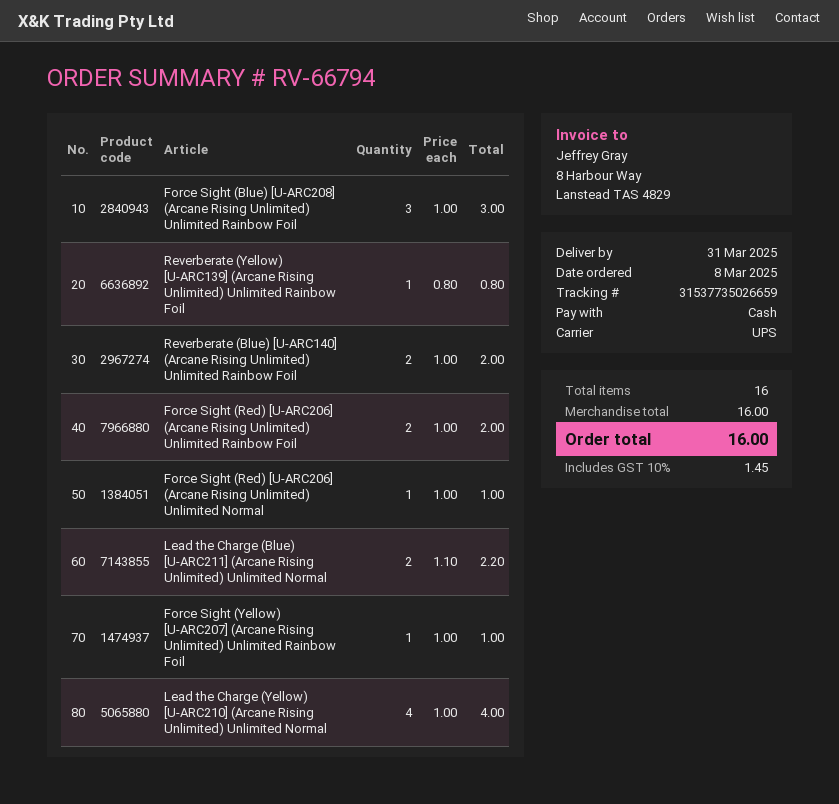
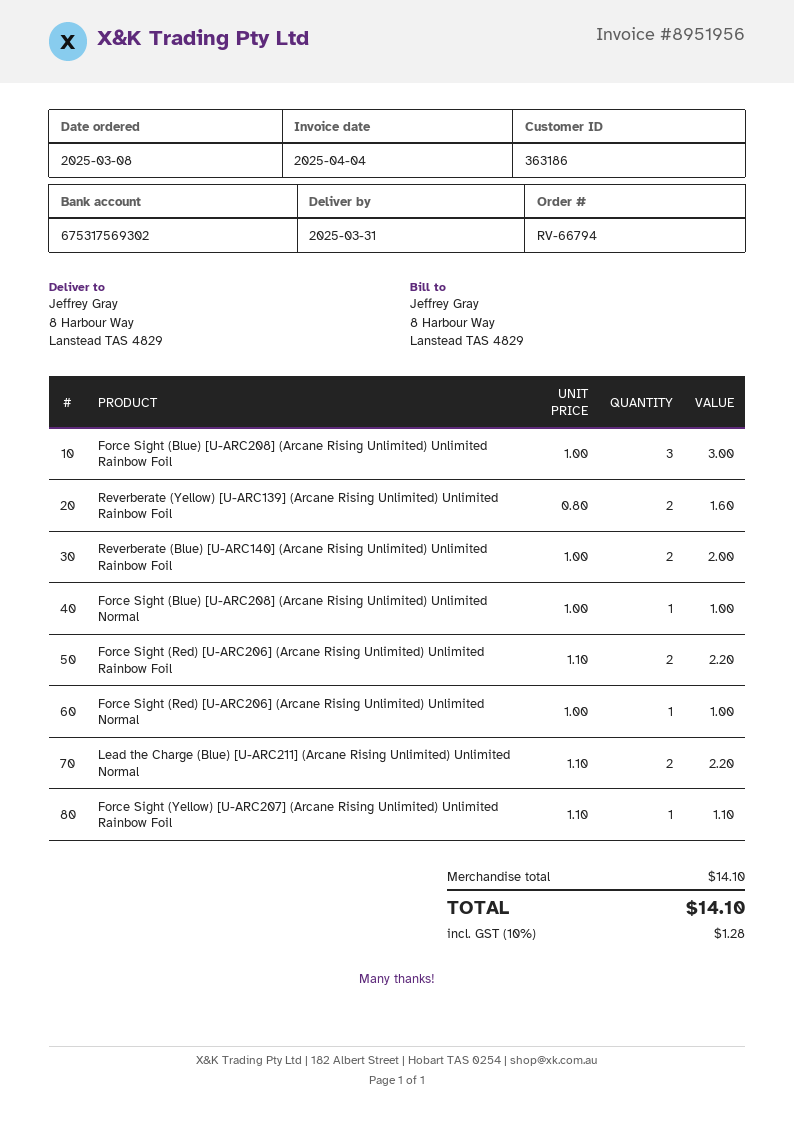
Reverberate (Yellow) [U-ARC139] (Arcane Rising Unlimited) Unlimited Rainbow Foil: 1 x 0.80 = 0.80 -> 2 x 0.80 = 1.60
Force Sight (Red) [U-ARC206] (Arcane Rising Unlimited) Unlimited Rainbow Foil: 2 x 1.00 = 2.00 -> 2 x 1.10 = 2.20
Force Sight (Yellow) [U-ARC207] (Arcane Rising Unlimited) Unlimited Rainbow Foil: 1 x 1.00 = 1.00 -> 1 x 1.10 = 1.10
Lead the Charge (Yellow) [U-ARC210] (Arcane Rising Unlimited) Unlimited Normal: 4 x 1.00 = 4.00 -> none
Force Sight (Blue) [U-ARC208] (Arcane Rising Unlimited) Unlimited Normal: none -> 1 x 1.00 = 1.00
subtotal: 16.00 -> 14.10
tax: 10% = 1.45 -> 10% = 1.28
total: 16.00 -> 14.10

